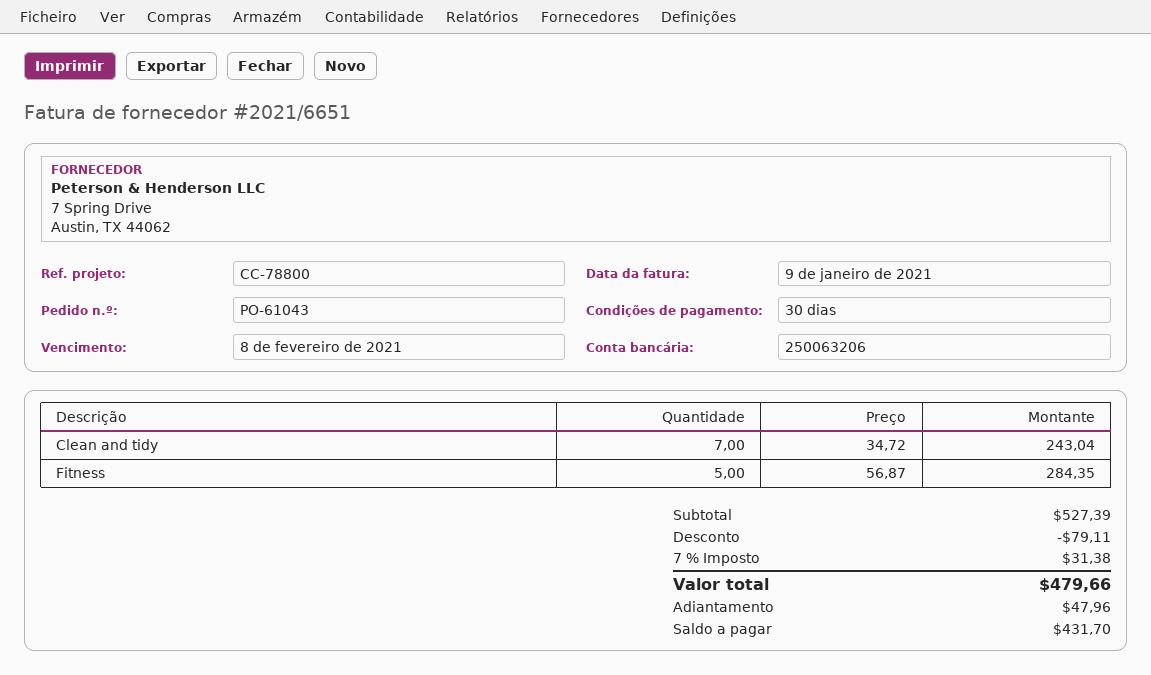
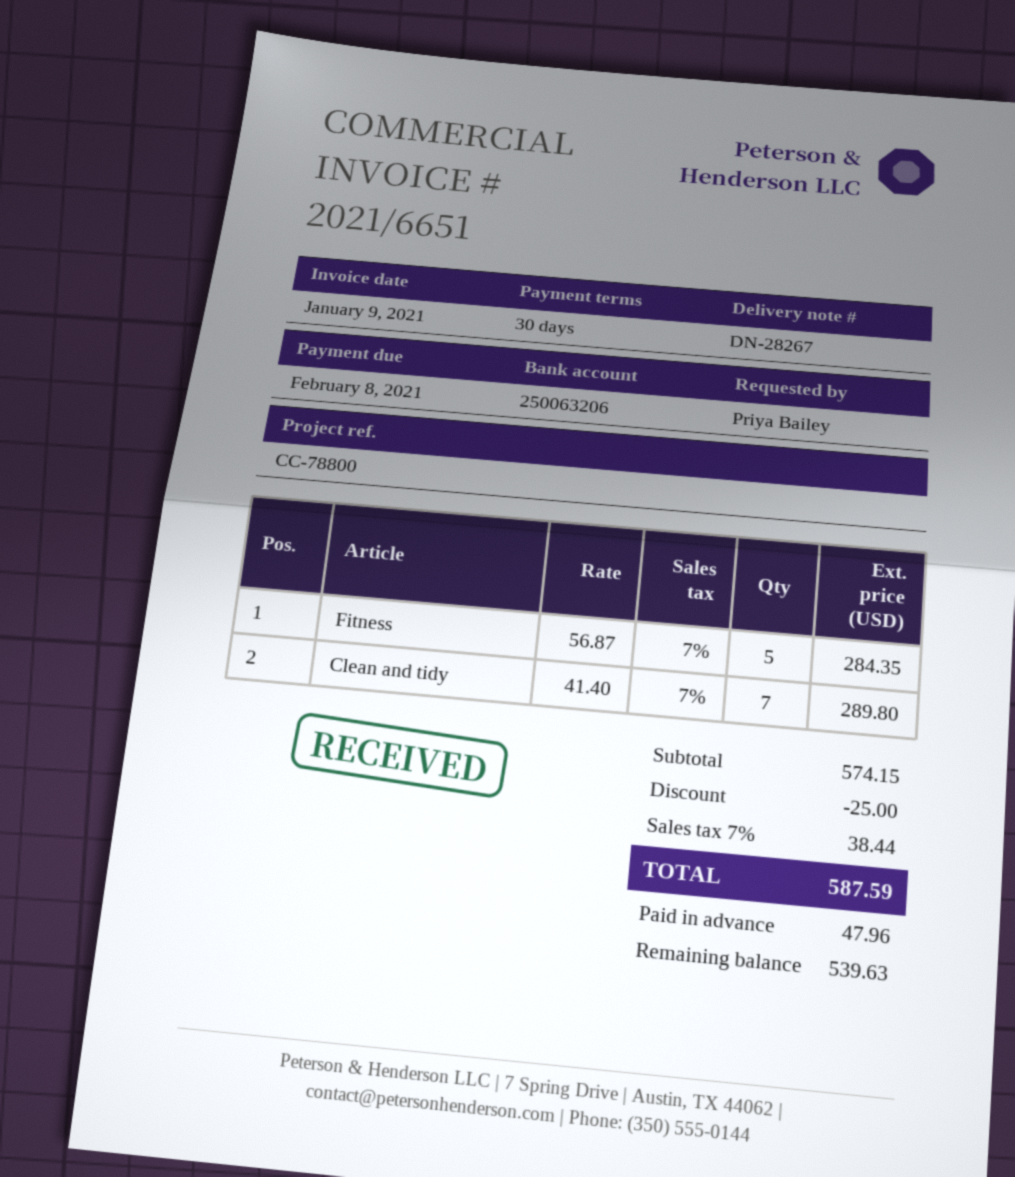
Clean and tidy: 7 x 34.72 = 243.04 -> 7 x 41.40 = 289.80
subtotal: 527.39 -> 574.15
discount: 79.11 -> 25.00
tax: 7% = 31.38 -> 7% = 38.44
total: 479.66 -> 587.59
balance: 431.70 -> 539.63

